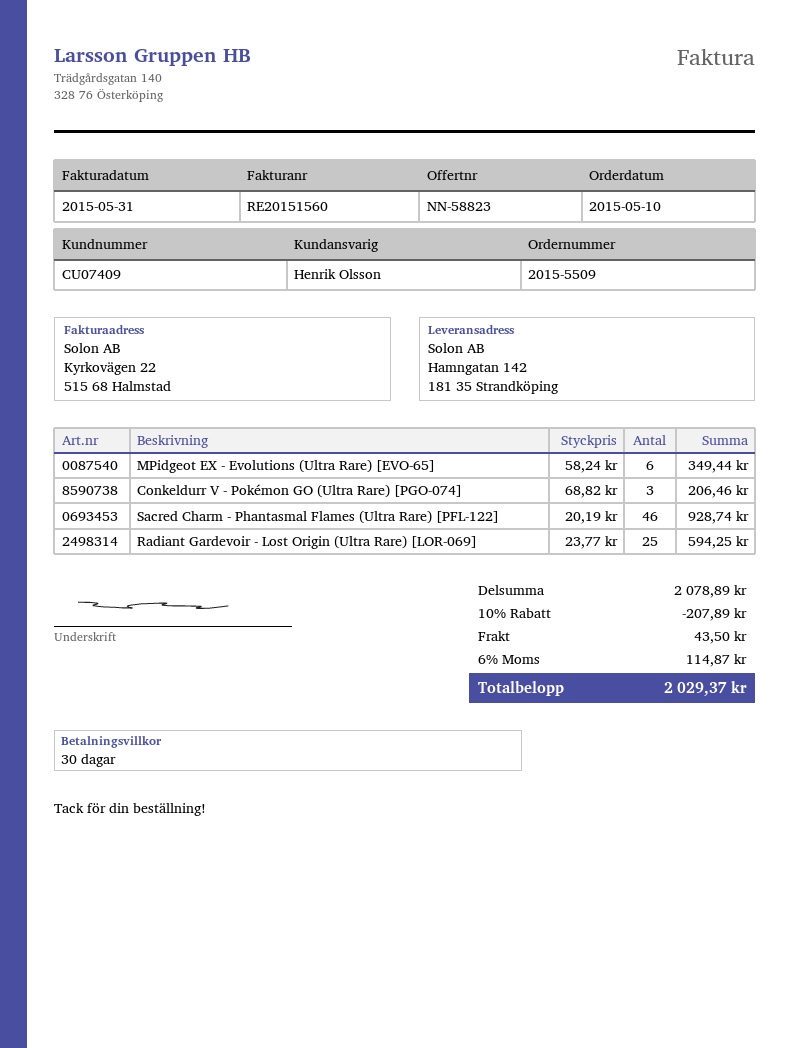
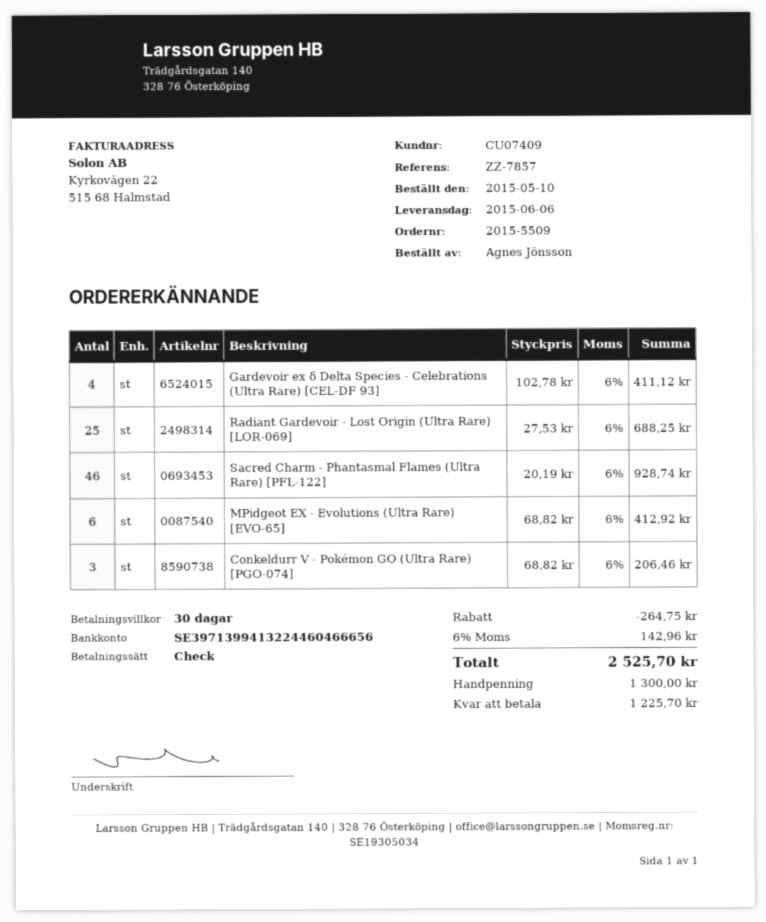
MPidgeot EX - Evolutions (Ultra Rare) [EVO-65]: 6 x 58.24 = 349.44 -> 6 x 68.82 = 412.92
Radiant Gardevoir - Lost Origin (Ultra Rare) [LOR-069]: 25 x 23.77 = 594.25 -> 25 x 27.53 = 688.25
Gardevoir ex δ Delta Species - Celebrations (Ultra Rare) [CEL-DF 93]: none -> 4 x 102.78 = 411.12
discount: 207.89 -> 264.75
shipping: 43.50 -> none
tax: 6% = 114.87 -> 6% = 142.96
total: 2029.37 -> 2525.70

